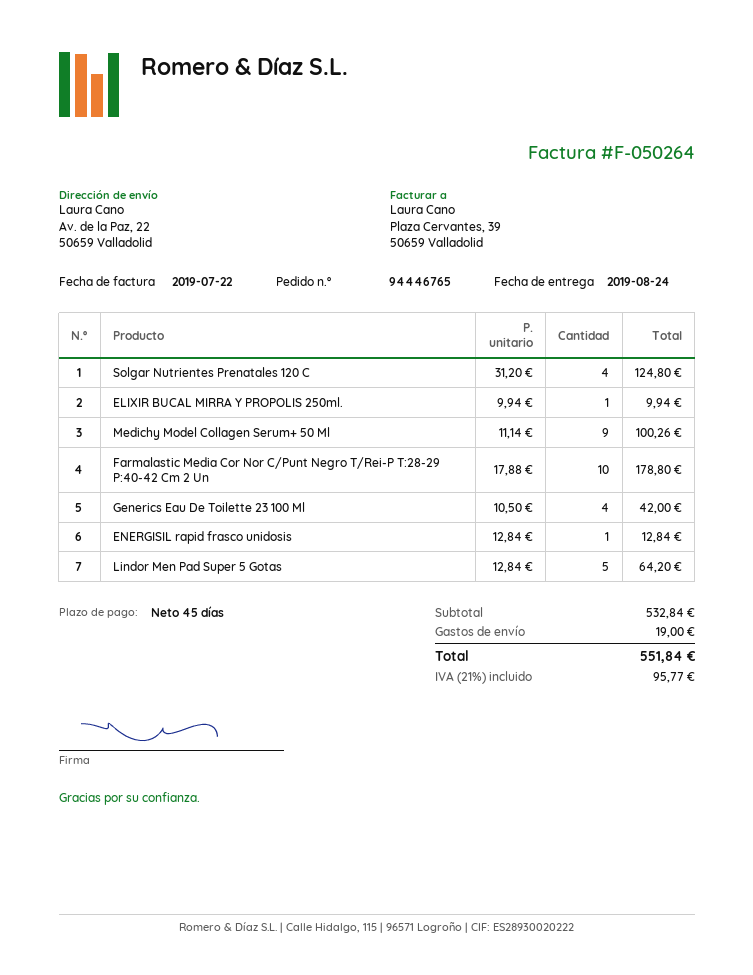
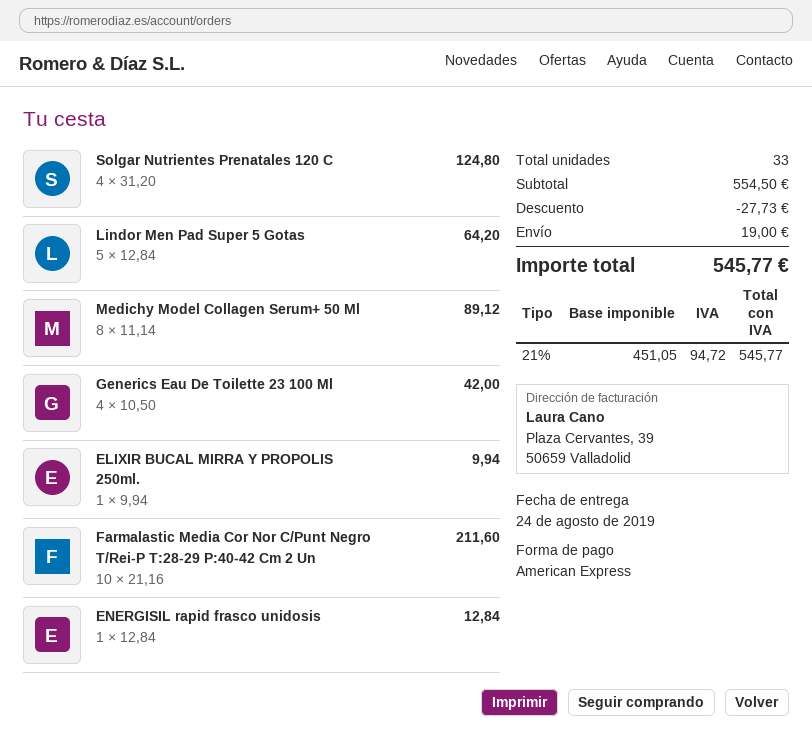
Medichy Model Collagen Serum+ 50 Ml: 9 x 11.14 = 100.26 -> 8 x 11.14 = 89.12
Farmalastic Media Cor Nor C/Punt Negro T/Rei-P T:28-29 P:40-42 Cm 2 Un: 10 x 17.88 = 178.80 -> 10 x 21.16 = 211.60
subtotal: 532.84 -> 554.50
discount: none -> 27.73
tax: 21% = 95.77 -> 21% = 94.72
total: 551.84 -> 545.77

